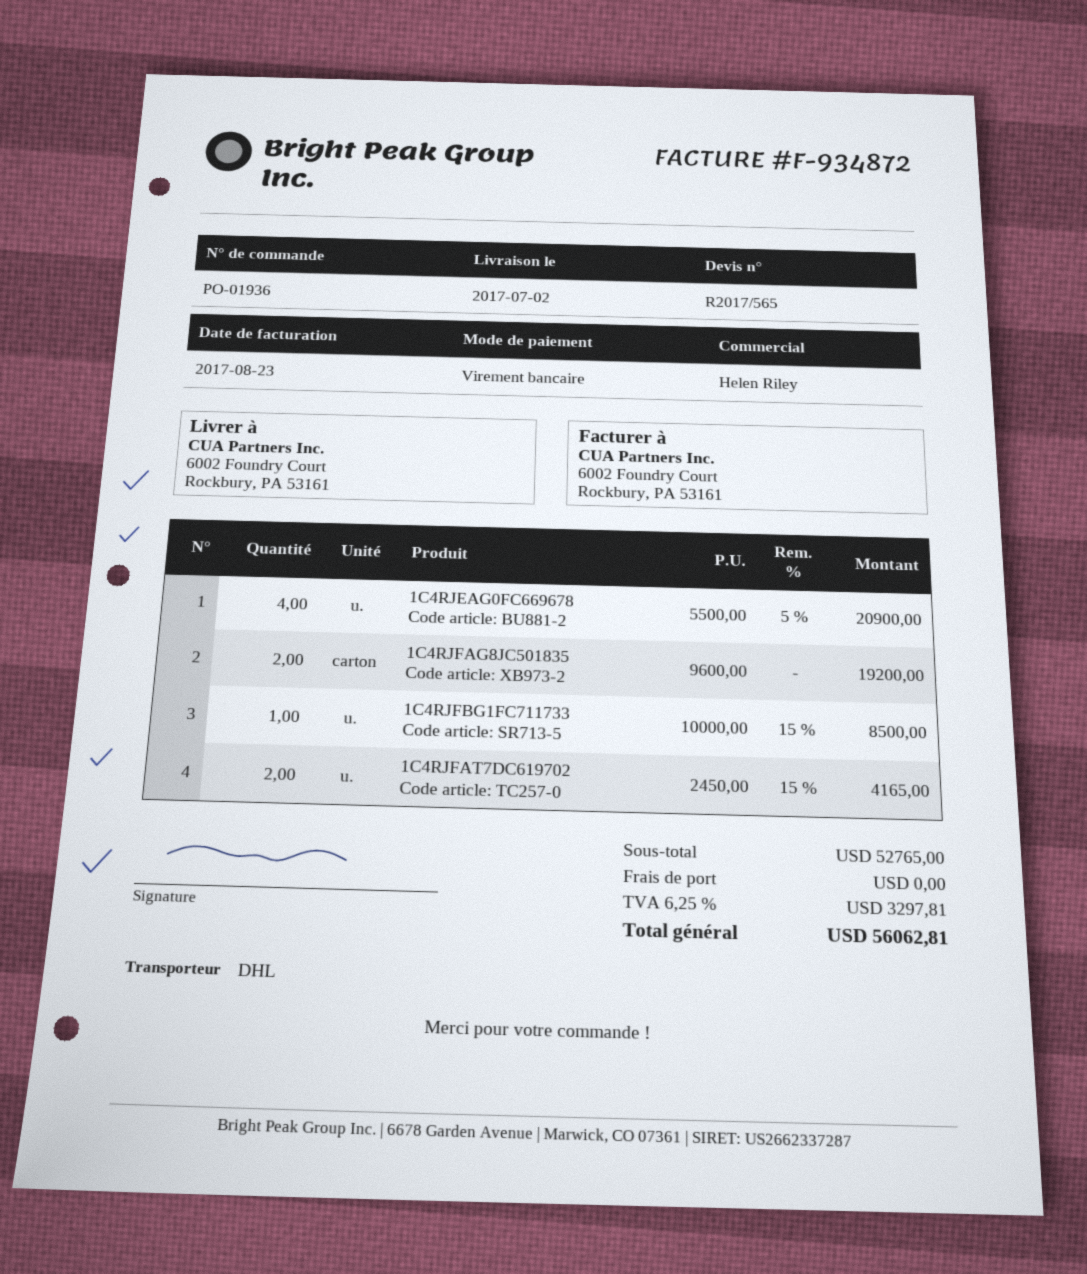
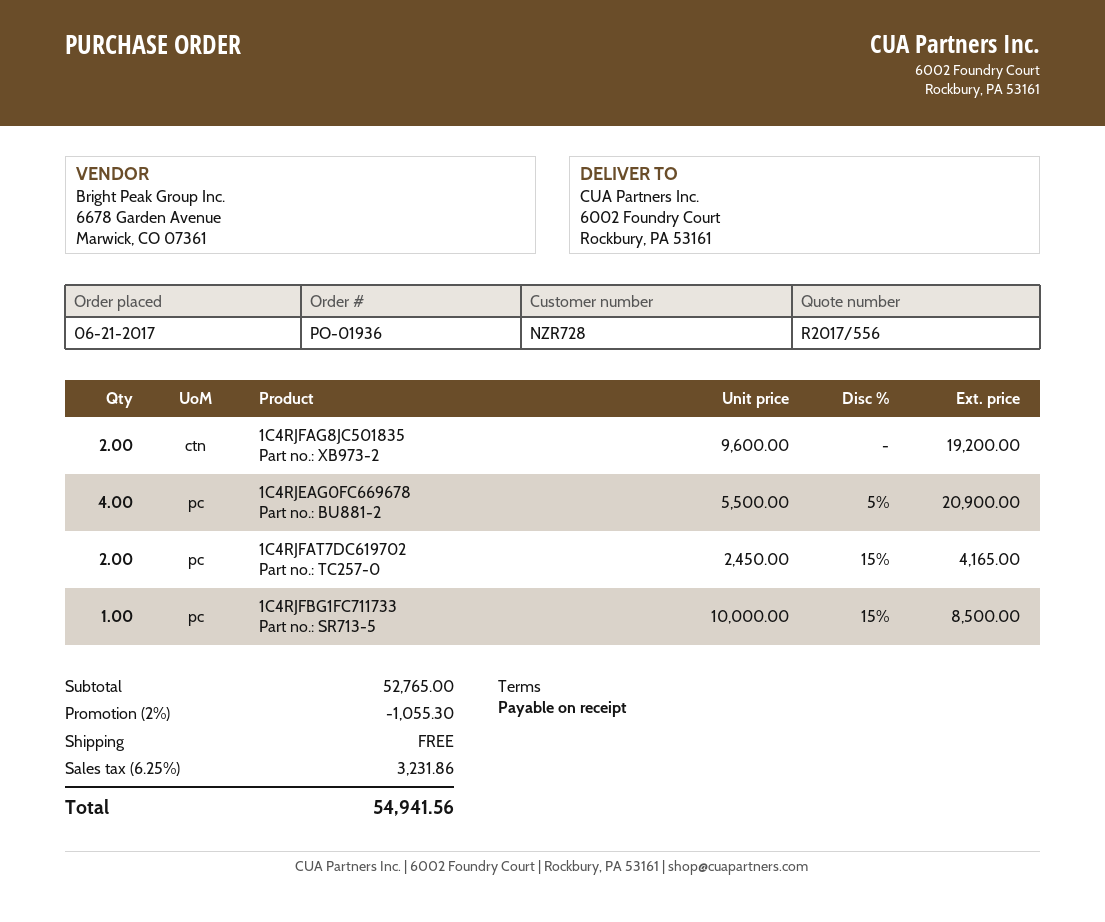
quote number: R2017/565 -> R2017/556
discount: none -> 2% = 1055.30
tax: 6.25% = 3297.81 -> 6.25% = 3231.86
total: 56062.81 -> 54941.56

